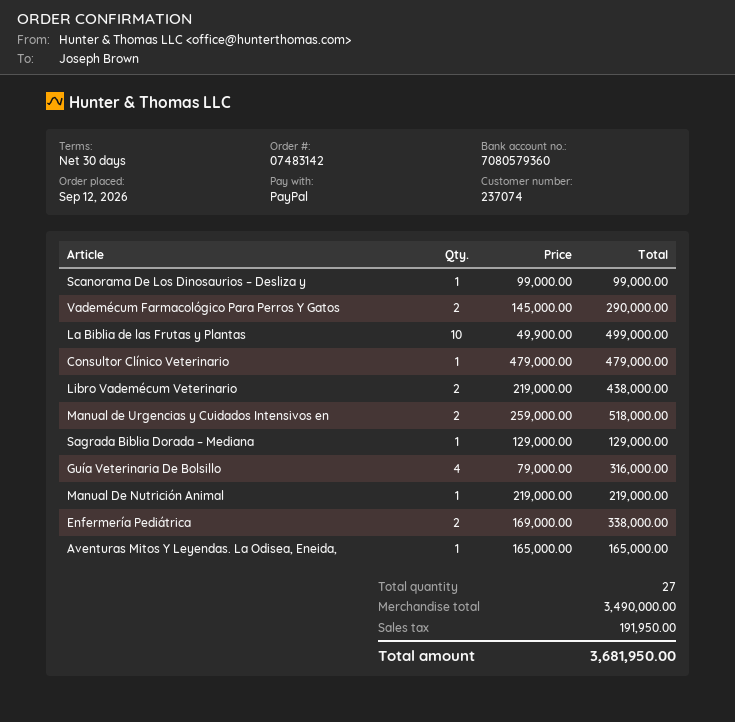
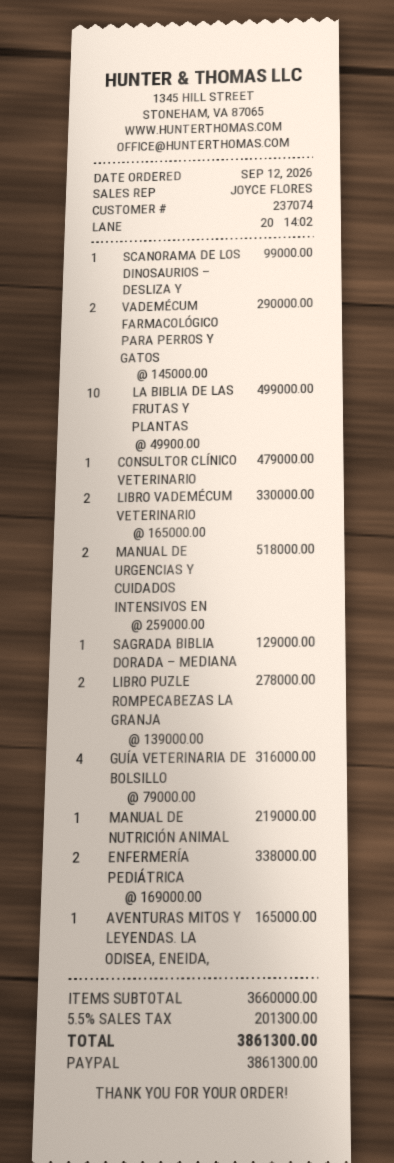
Libro Vademécum Veterinario: 2 x 219000.00 = 438000.00 -> 2 x 165000.00 = 330000.00
LIBRO PUZLE ROMPECABEZAS LA GRANJA: none -> 2 x 139000.00 = 278000.00
subtotal: 3490000.00 -> 3660000.00
tax: 191950.00 -> 201300.00
total: 3681950.00 -> 3861300.00

